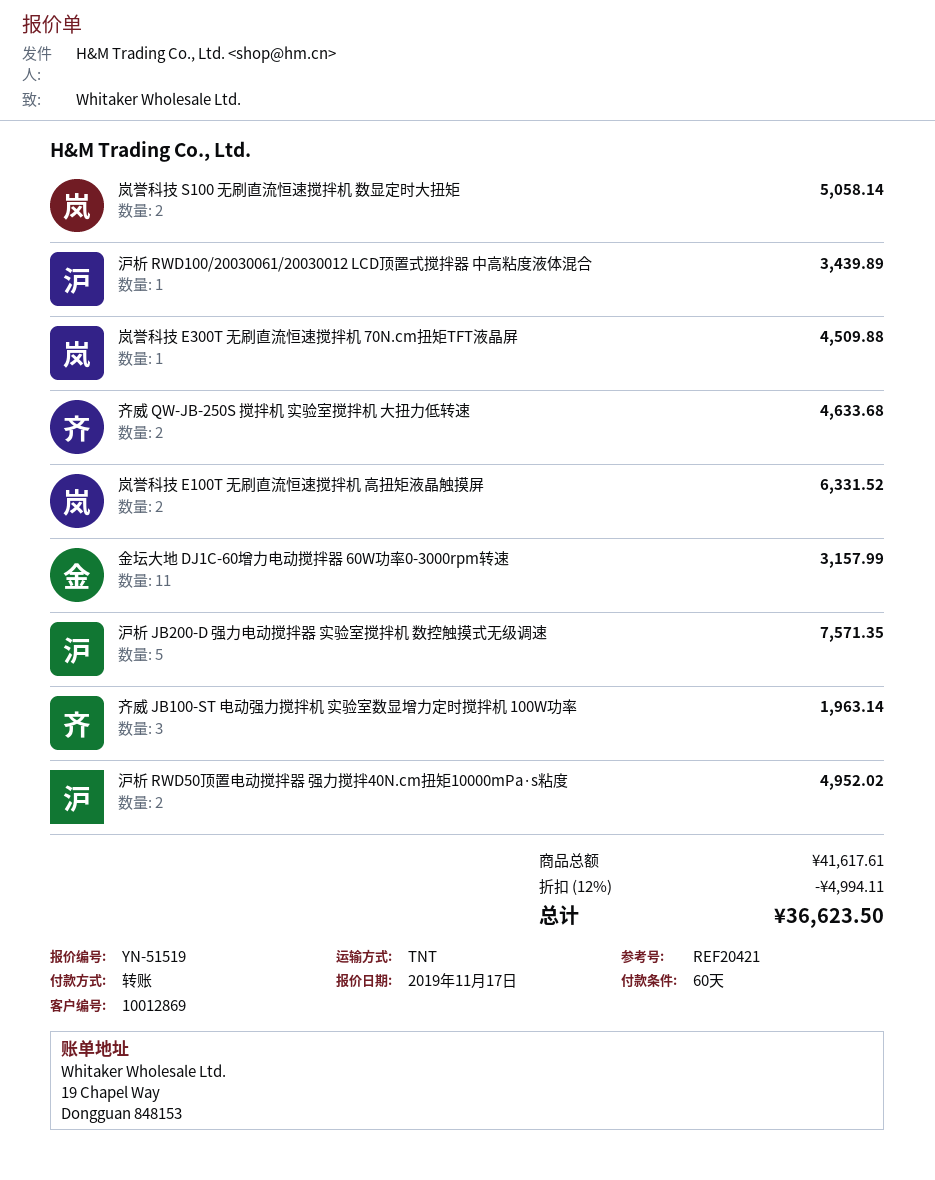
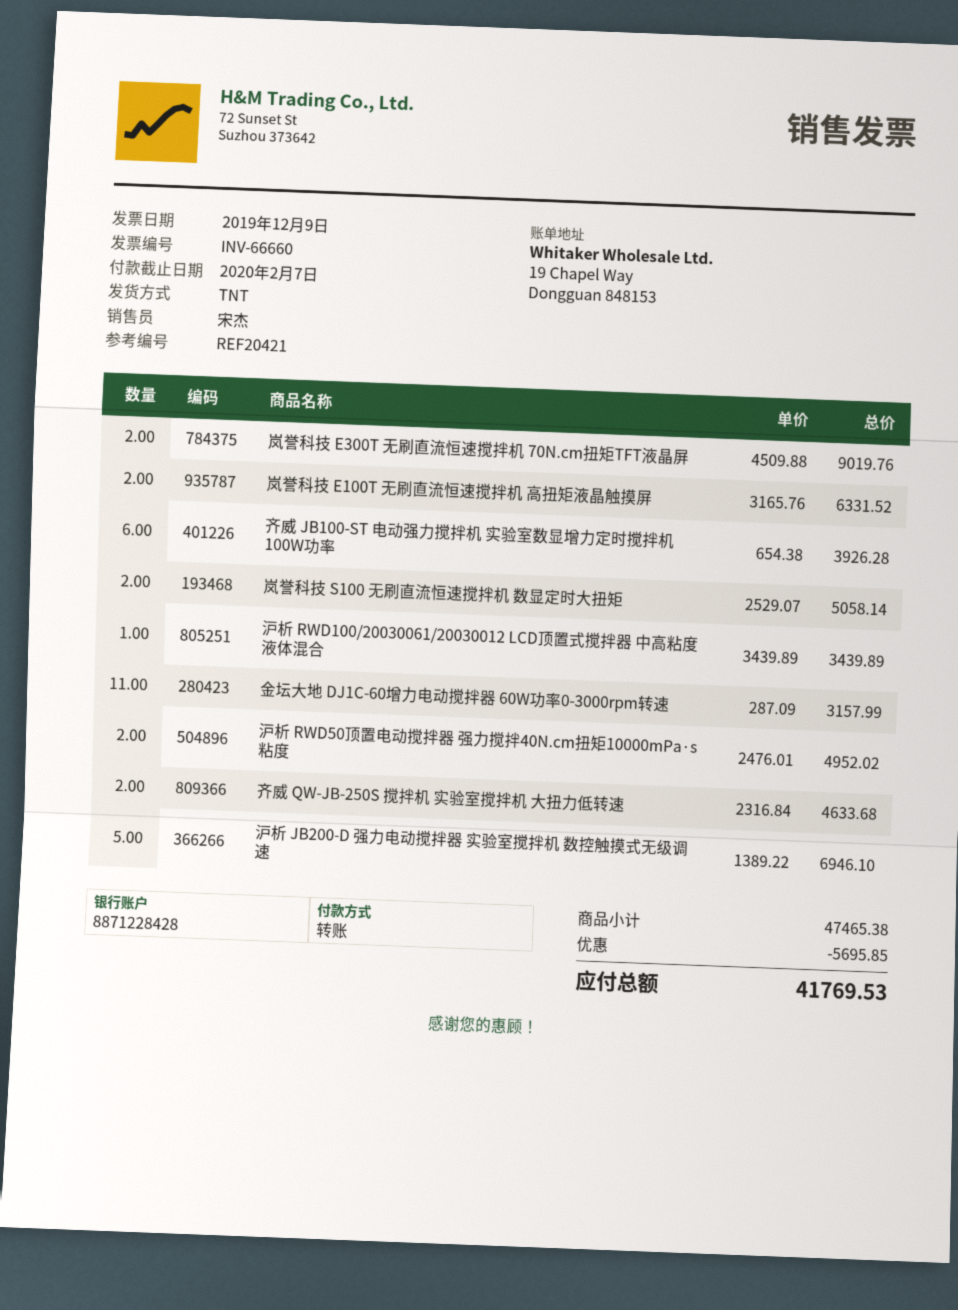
岚誉科技 E300T 无刷直流恒速搅拌机 70N.cm扭矩TFT液晶屏: 1 for 4509.88 -> 2 for 9019.76
沪析 JB200-D 强力电动搅拌器 实验室搅拌机 数控触摸式无级调速: 5 for 7571.35 -> 5 for 6946.10
齐威 JB100-ST 电动强力搅拌机 实验室数显增力定时搅拌机 100W功率: 3 for 1963.14 -> 6 for 3926.28
subtotal: 41617.61 -> 47465.38
discount: 4994.11 -> 5695.85
total: 36623.50 -> 41769.53

